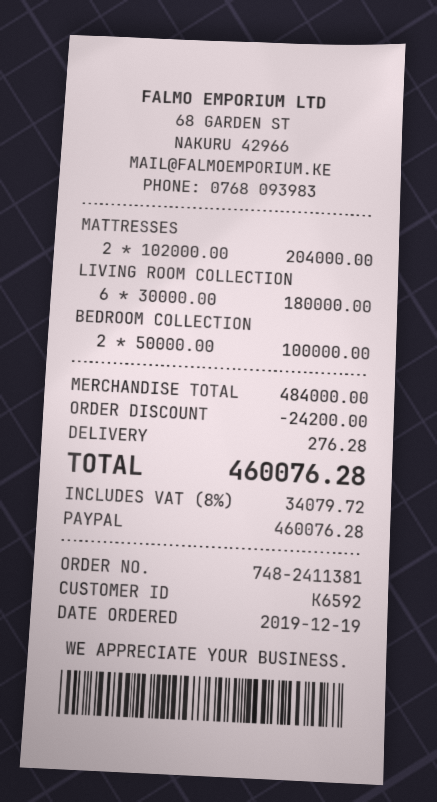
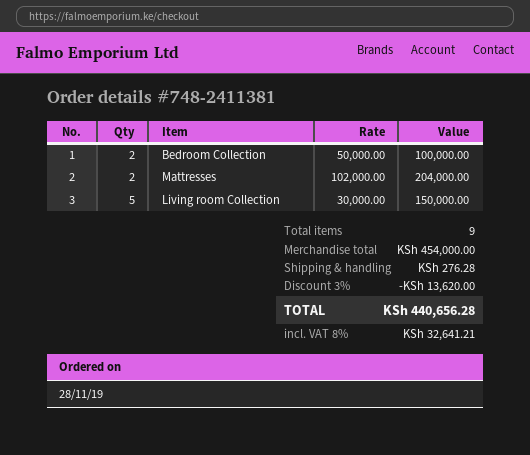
order date: 2019-12-19 -> 2019-11-28
LIVING ROOM COLLECTION: 6 x 30000.00 = 180000.00 -> 5 x 30000.00 = 150000.00
subtotal: 484000.00 -> 454000.00
discount: 24200.00 -> 13620.00
tax: 8% = 34079.72 -> 8% = 32641.21
total: 460076.28 -> 440656.28

